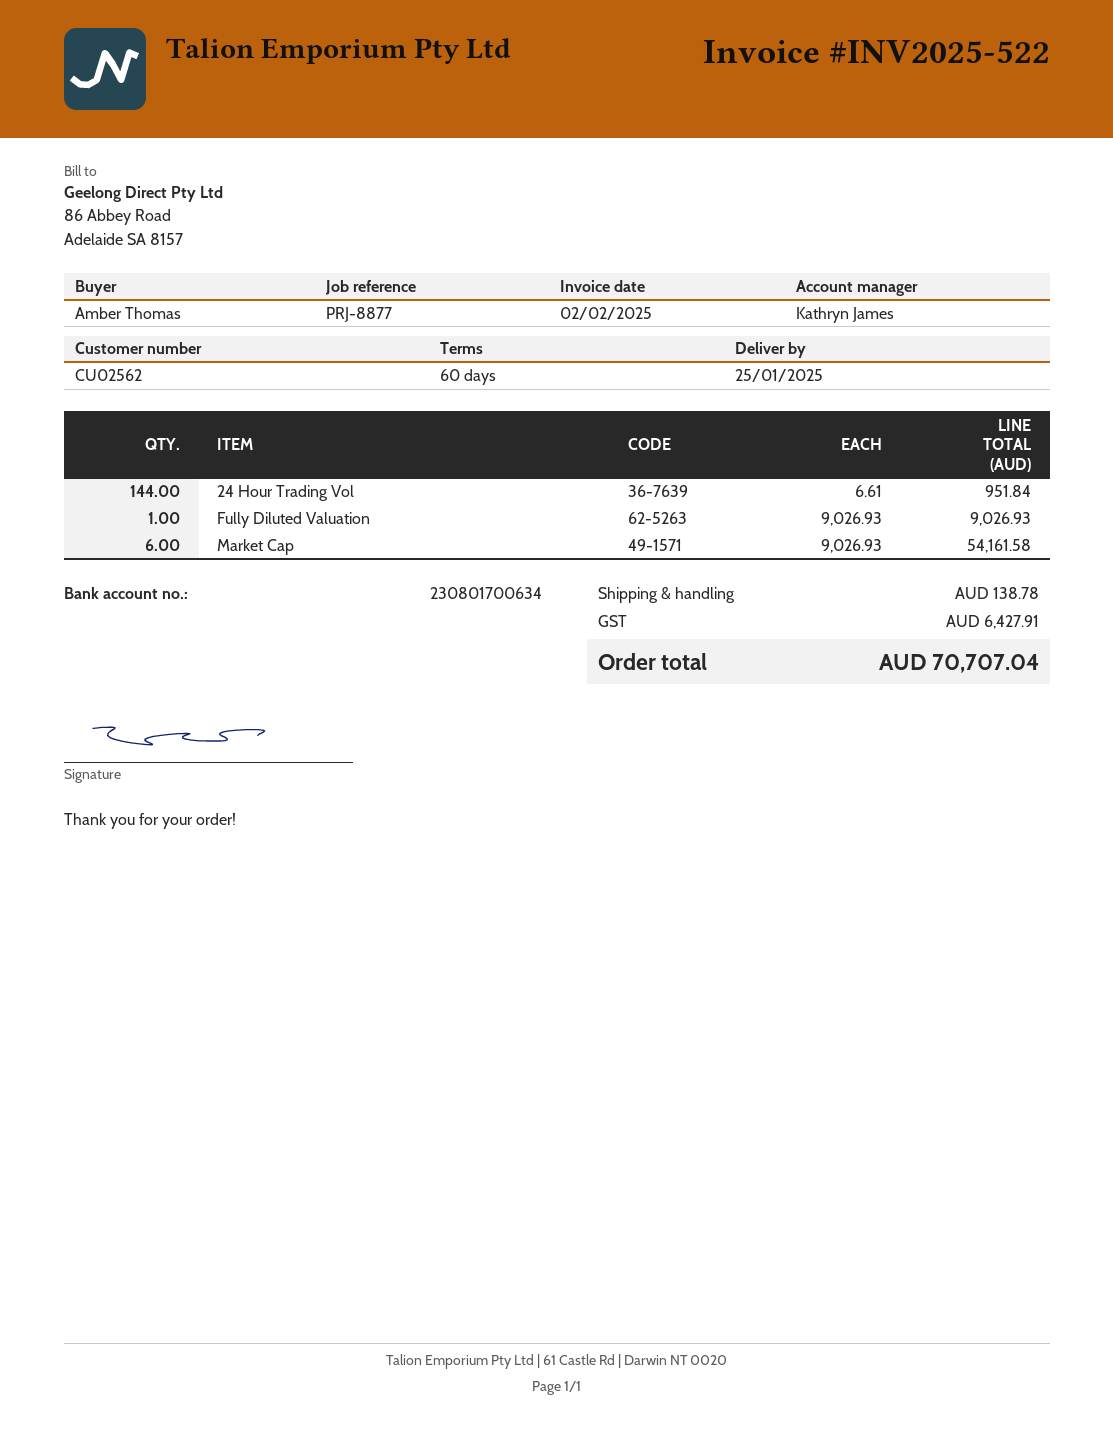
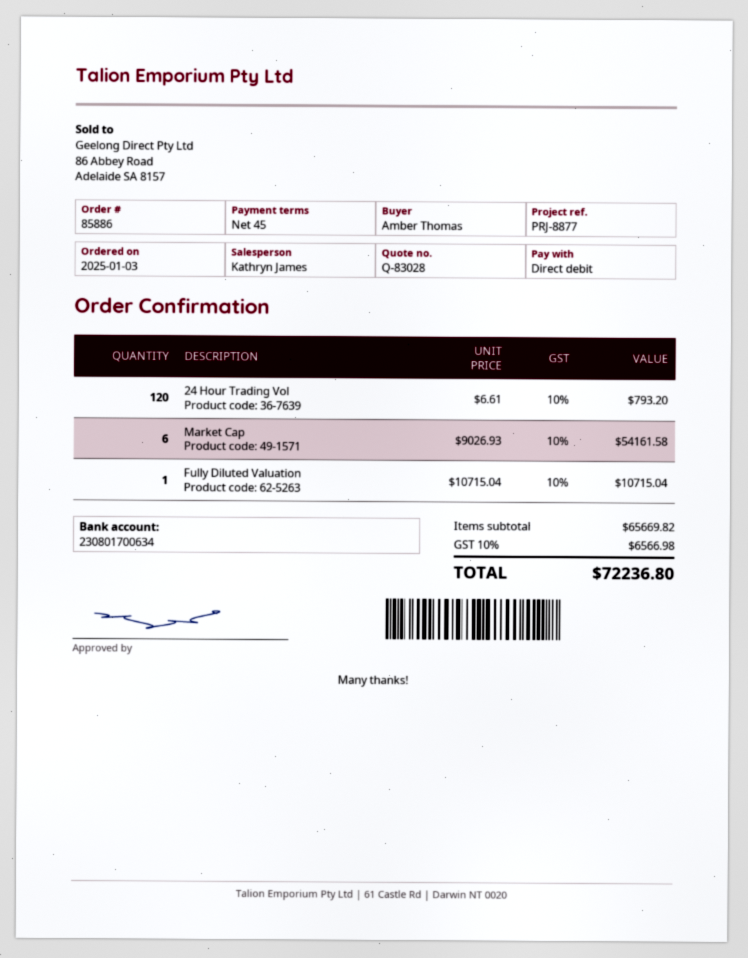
payment terms: 60 days -> 45 days
24 Hour Trading Vol: 144 x 6.61 = 951.84 -> 120 x 6.61 = 793.20
Fully Diluted Valuation: 1 x 9026.93 = 9026.93 -> 1 x 10715.04 = 10715.04
shipping: 138.78 -> none
tax: 6427.91 -> 6566.98
total: 70707.04 -> 72236.80

